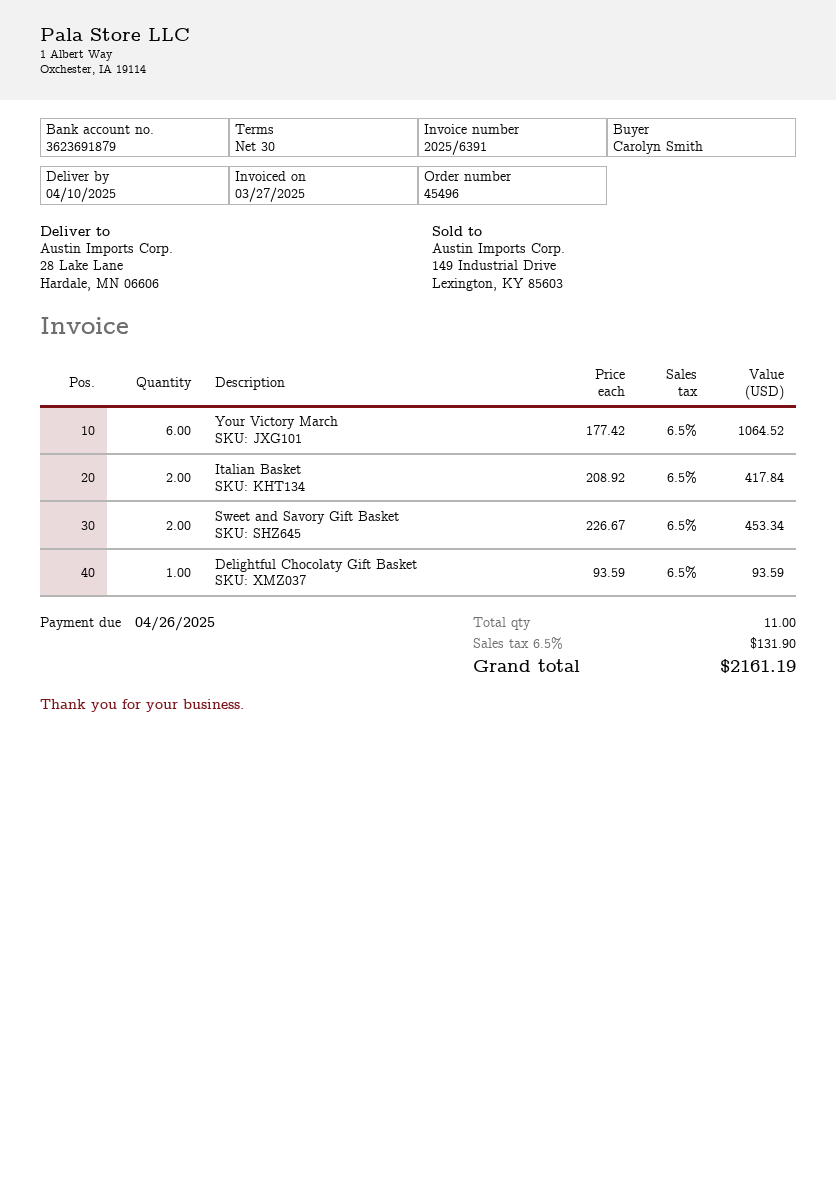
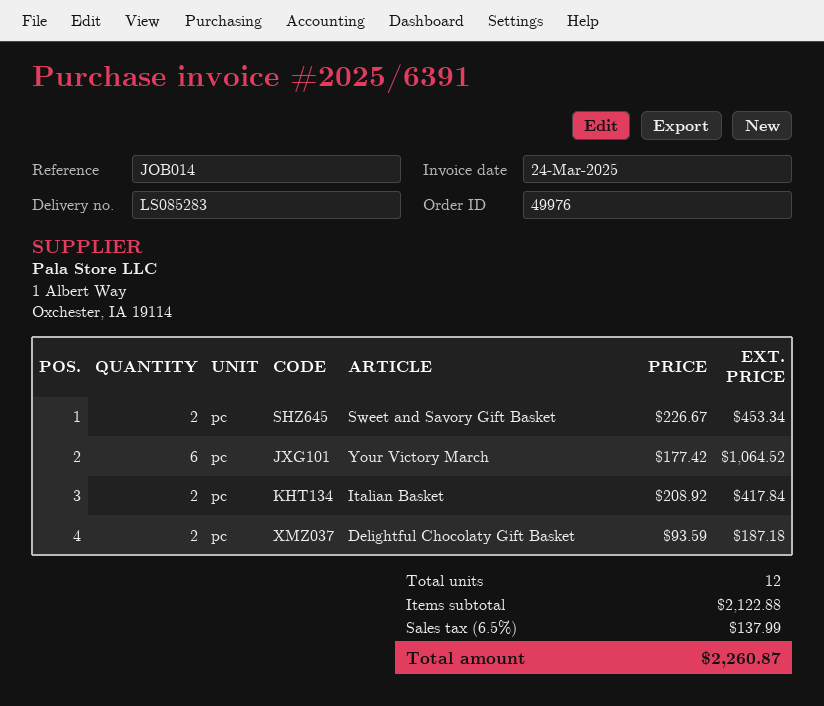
order number: 45496 -> 49976
invoice date: 2025-03-27 -> 2025-03-24
Delightful Chocolaty Gift Basket: 1 x 93.59 = 93.59 -> 2 x 93.59 = 187.18
total quantity: 11 -> 12
tax: 6.5% = 131.90 -> 6.5% = 137.99
total: 2161.19 -> 2260.87

